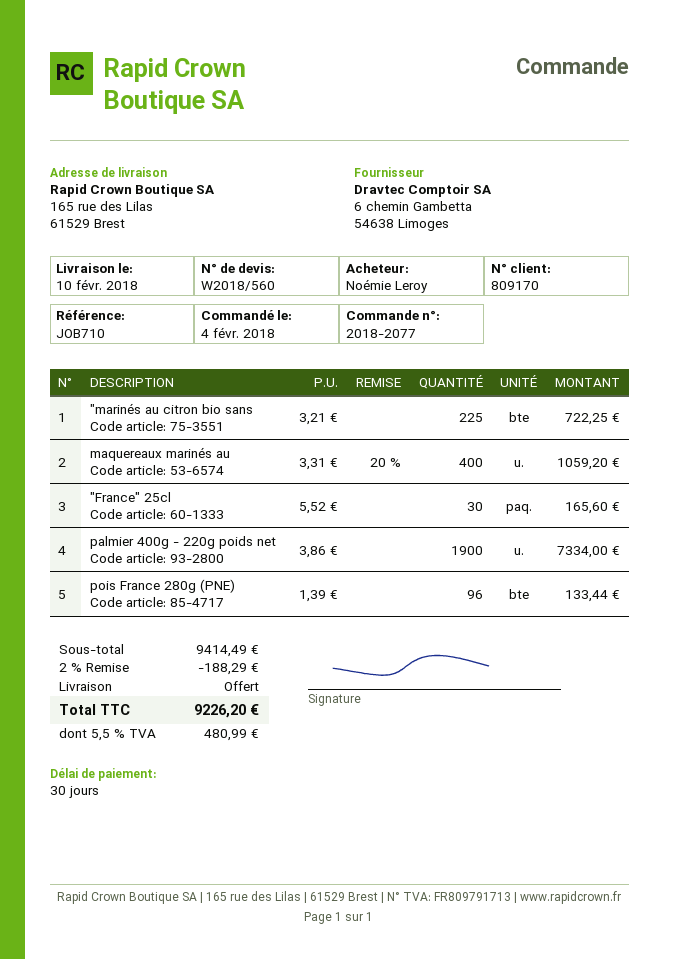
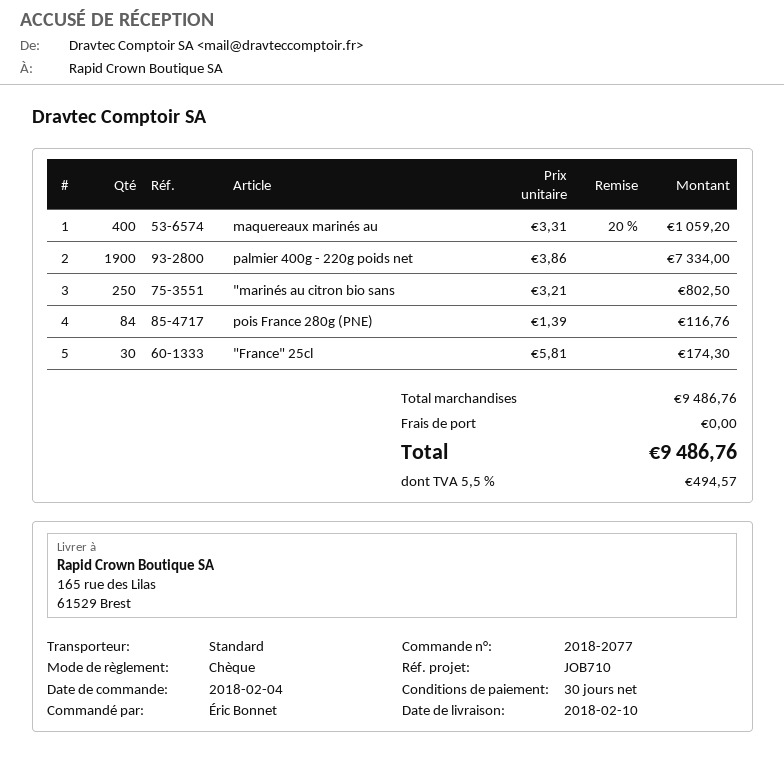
ordered by: Noémie Leroy -> Éric Bonnet
"marinés au citron bio sans: 225 x 3.21 = 722.25 -> 250 x 3.21 = 802.50
"France" 25cl: 30 x 5.52 = 165.60 -> 30 x 5.81 = 174.30
pois France 280g (PNE): 96 x 1.39 = 133.44 -> 84 x 1.39 = 116.76
subtotal: 9414.49 -> 9486.76
discount: 2% = 188.29 -> none
tax: 5.5% = 480.99 -> 5.5% = 494.57
total: 9226.20 -> 9486.76

